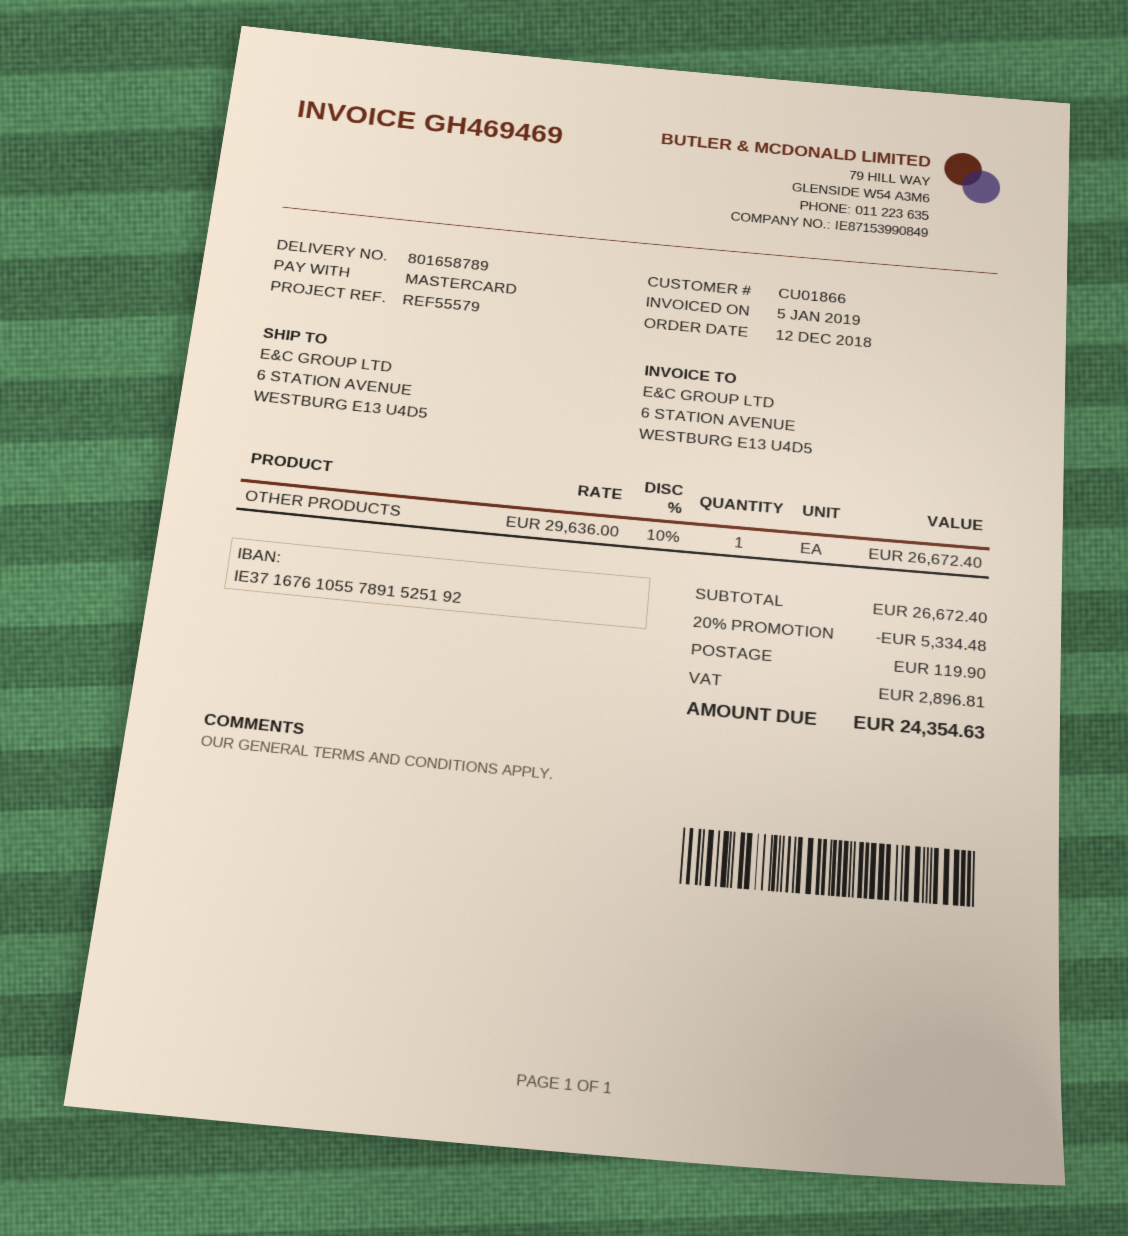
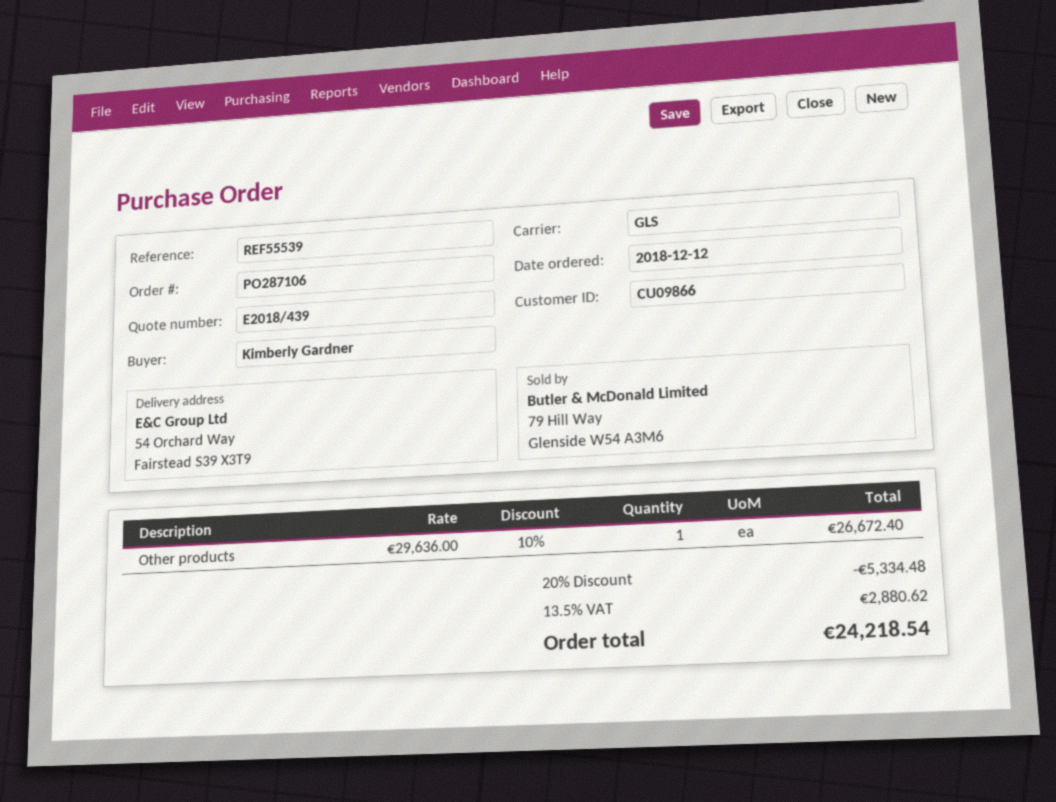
customer number: CU01866 -> CU09866
reference: REF55579 -> REF55539
ship to: 6 STATION AVENUE, WESTBURG E13 U4D5 -> 54 Orchard Way, Fairstead S39 X3T9
shipping: 119.90 -> none
tax: 2896.81 -> 2880.62
total: 24354.63 -> 24218.54

